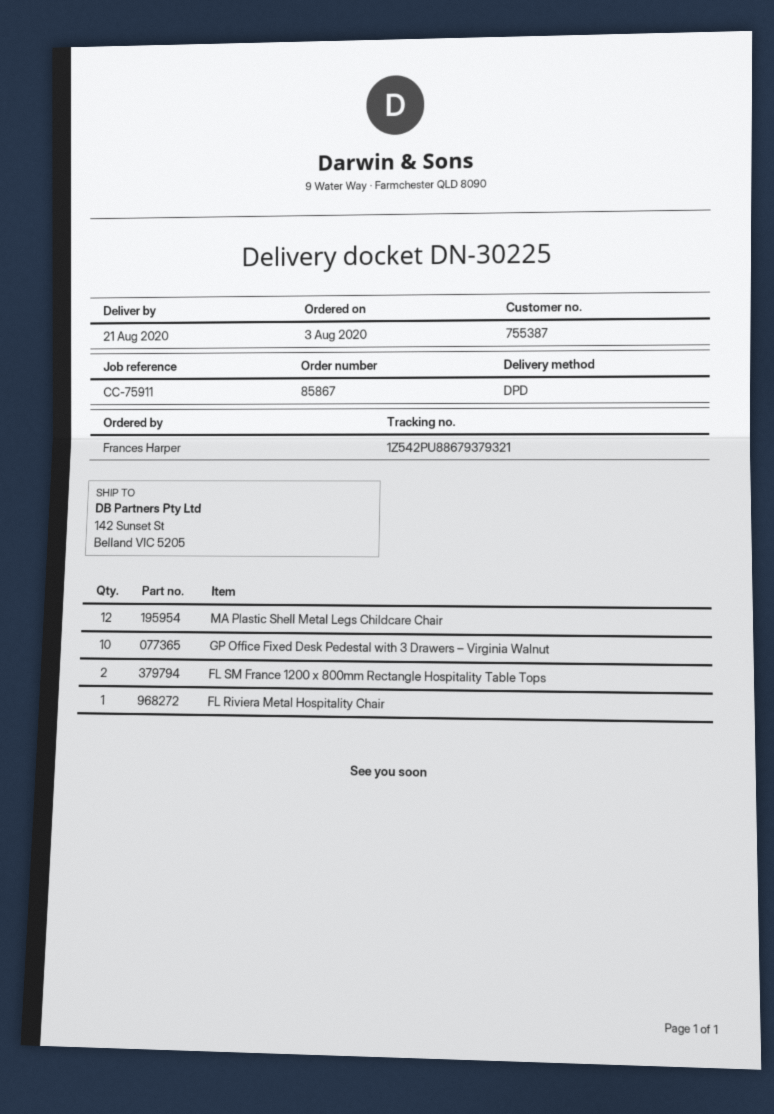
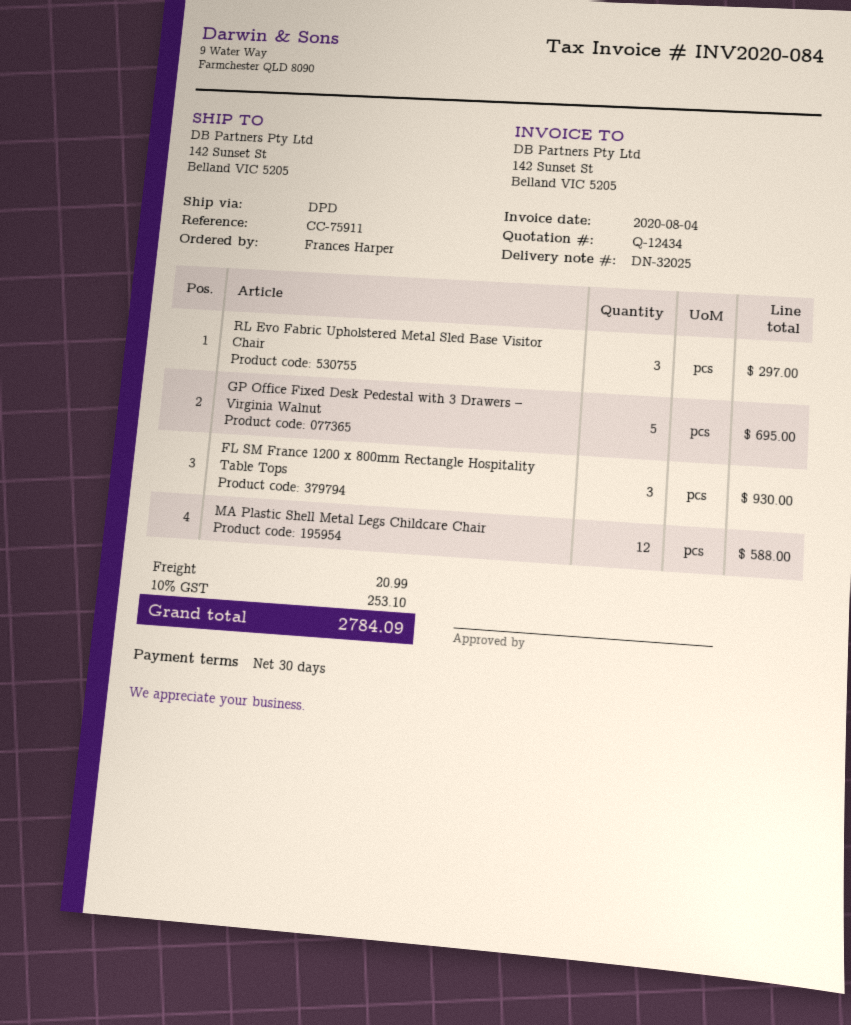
delivery note number: DN-30225 -> DN-32025
GP Office Fixed Desk Pedestal with 3 Drawers – Virginia Walnut: 10 -> 5
FL SM France 1200 x 800mm Rectangle Hospitality Table Tops: 2 -> 3
FL Riviera Metal Hospitality Chair: 1 -> none
RL Evo Fabric Upholstered Metal Sled Base Visitor Chair: none -> 3

